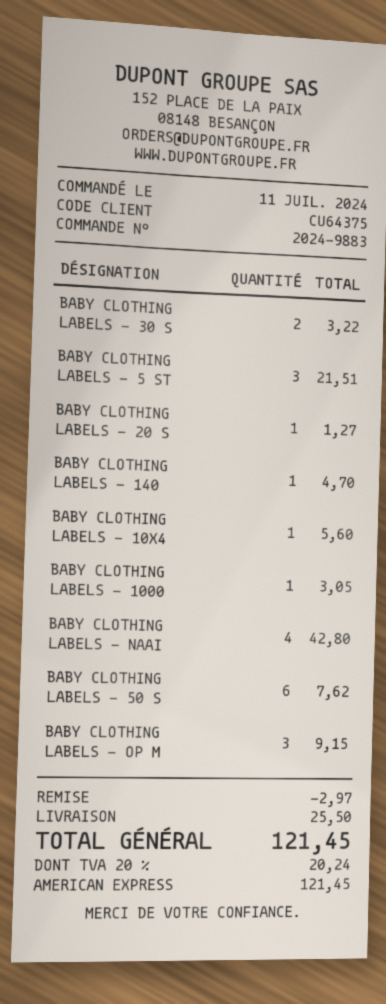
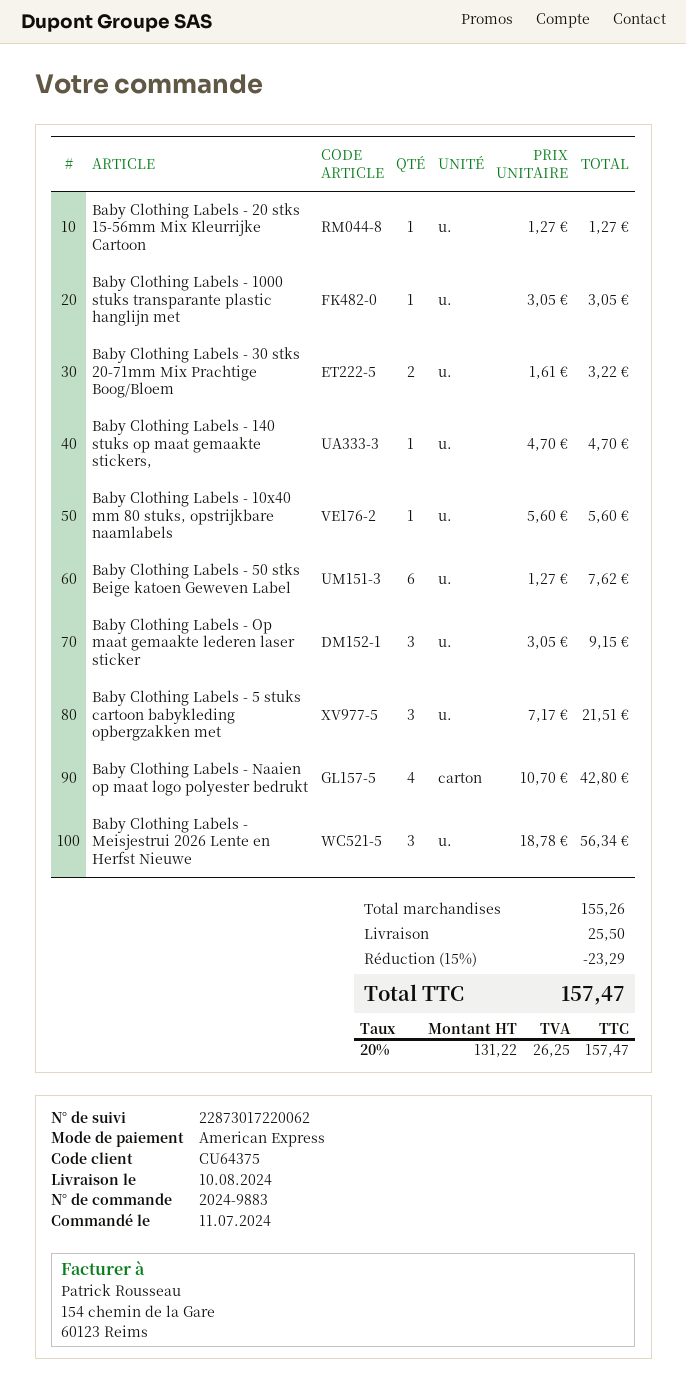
Baby Clothing Labels - Meisjestrui 2026 Lente en Herfst Nieuwe: none -> 3 for 56.34
discount: 2.97 -> 23.29
tax: 20% = 20.24 -> 20% = 26.25
total: 121.45 -> 157.47

